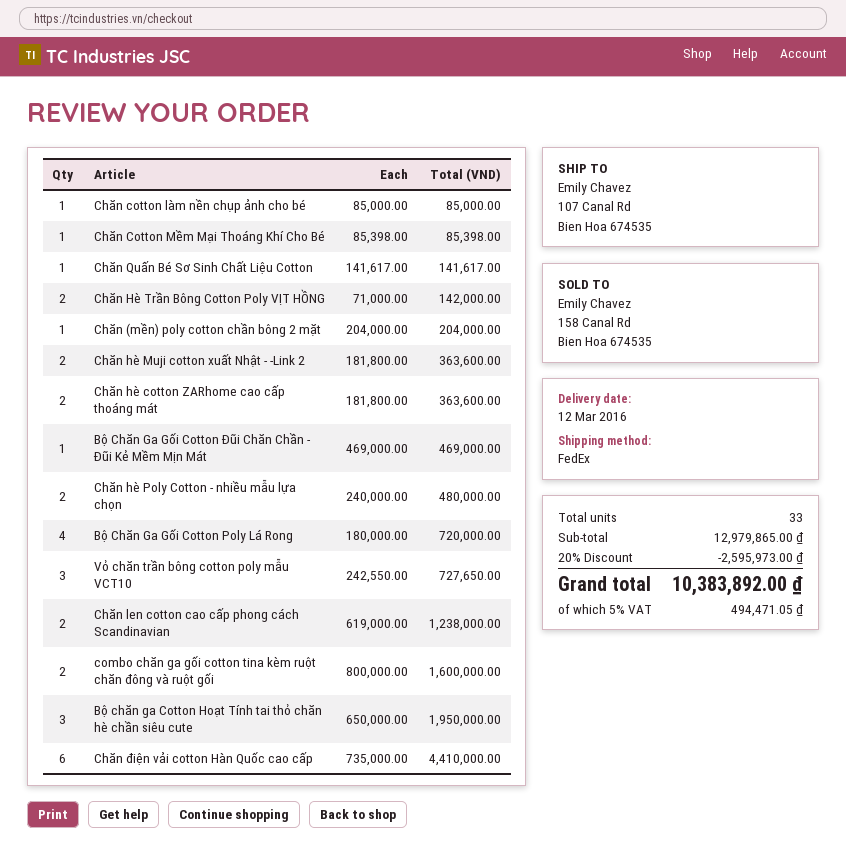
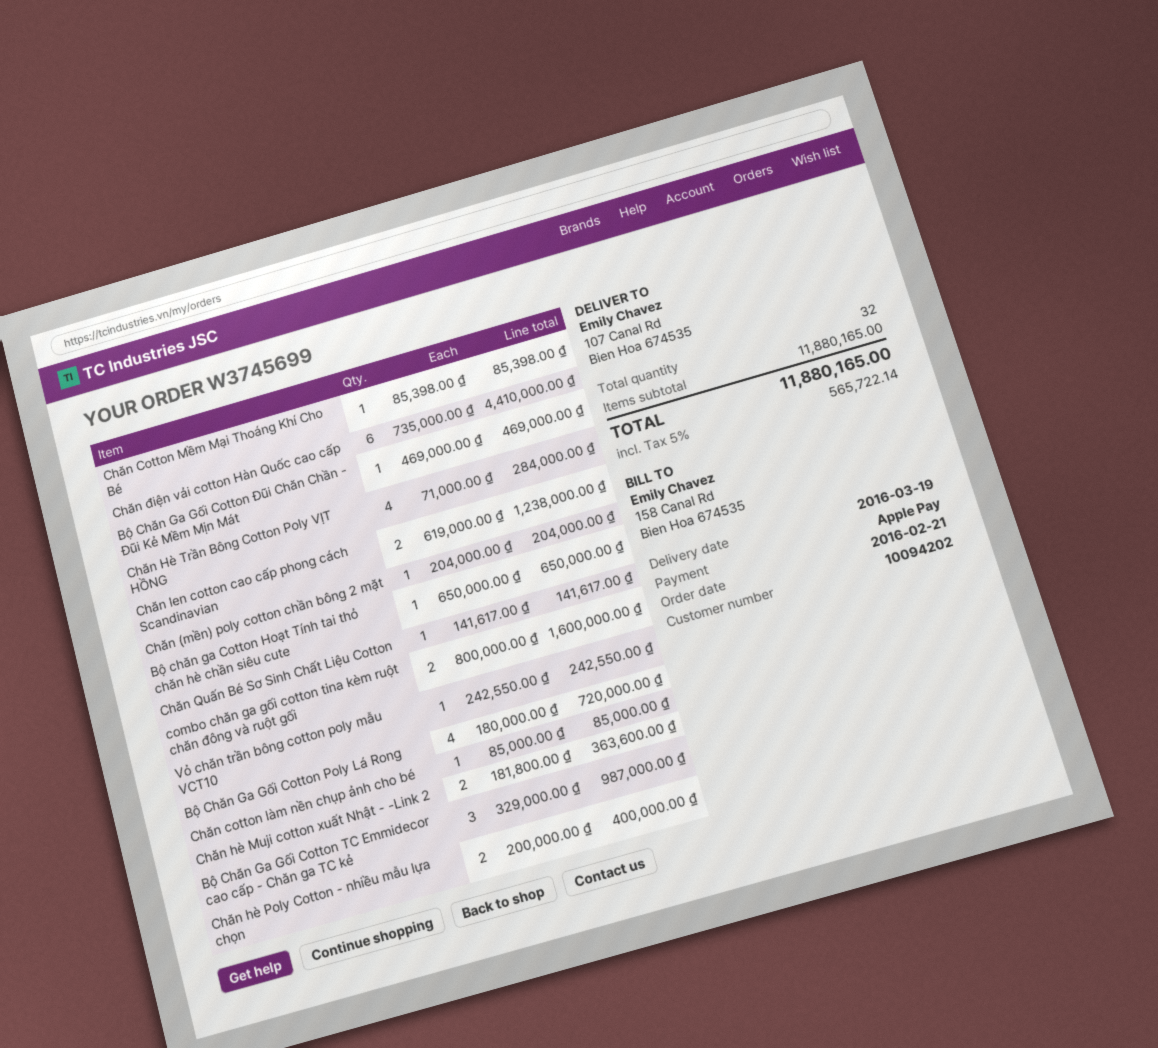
delivery date: 2016-03-12 -> 2016-03-19
Chăn Hè Trần Bông Cotton Poly VỊT HỒNG: 2 x 71000.00 = 142000.00 -> 4 x 71000.00 = 284000.00
Chăn hè cotton ZARhome cao cấp thoáng mát: 2 x 181800.00 = 363600.00 -> none
Chăn hè Poly Cotton - nhiều mẫu lựa chọn: 2 x 240000.00 = 480000.00 -> 2 x 200000.00 = 400000.00
Vỏ chăn trần bông cotton poly mẫu VCT10: 3 x 242550.00 = 727650.00 -> 1 x 242550.00 = 242550.00
Bộ chăn ga Cotton Hoạt Tính tai thỏ chăn hè chần siêu cute: 3 x 650000.00 = 1950000.00 -> 1 x 650000.00 = 650000.00
Bộ Chăn Ga Gối Cotton TC Emmidecor cao cấp - Chăn ga TC kẻ: none -> 3 x 329000.00 = 987000.00
total quantity: 33 -> 32
subtotal: 12979865.00 -> 11880165.00
discount: 20% = 2595973.00 -> none
tax: 5% = 494471.05 -> 5% = 565722.14
total: 10383892.00 -> 11880165.00

